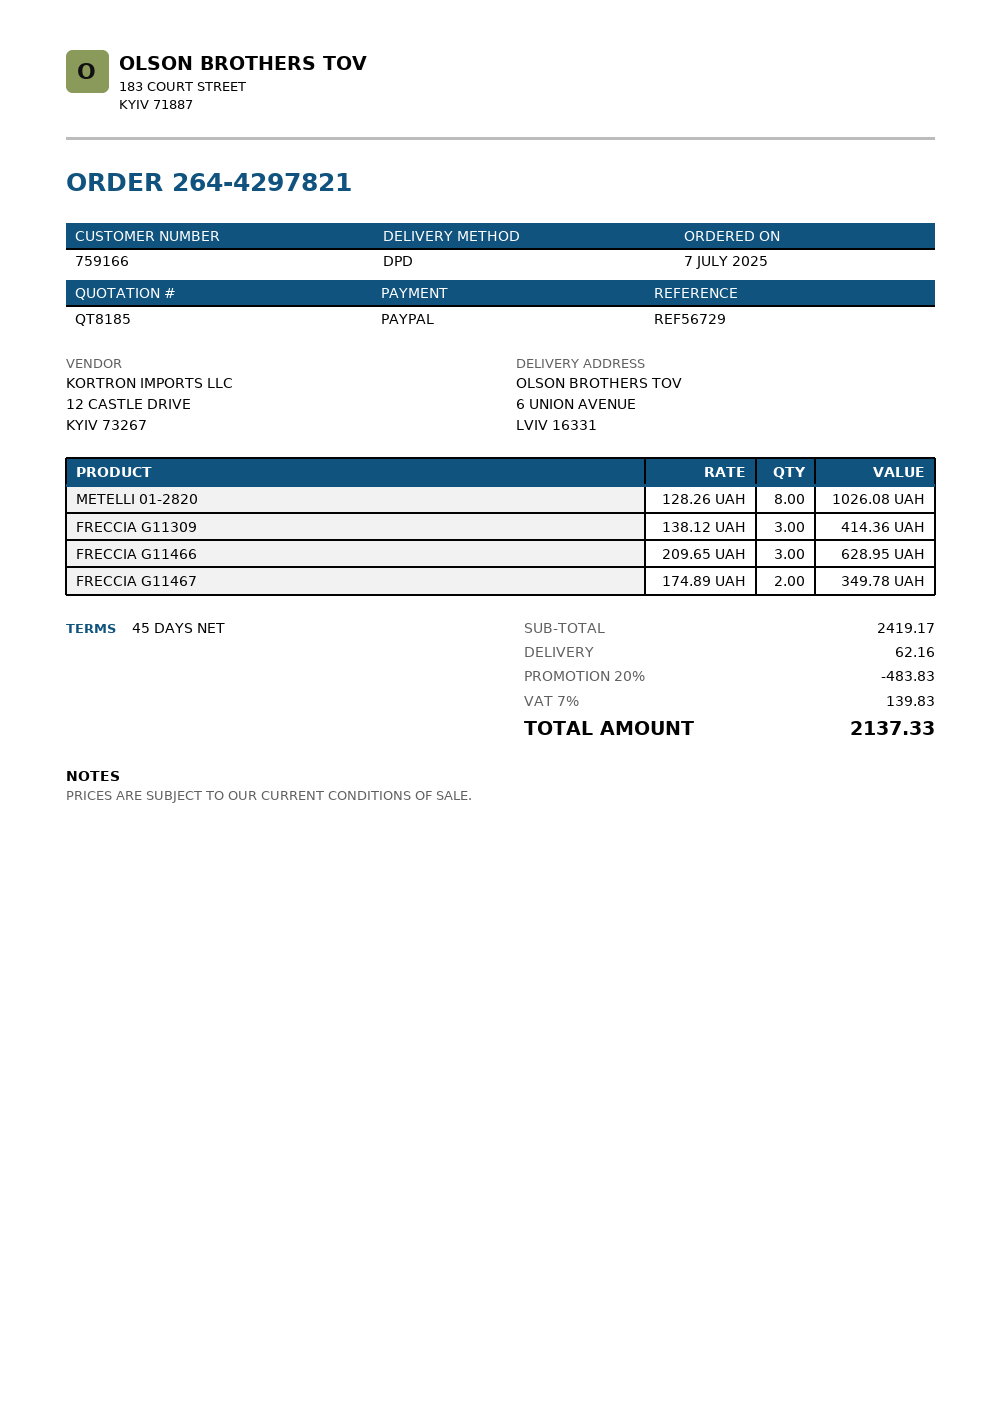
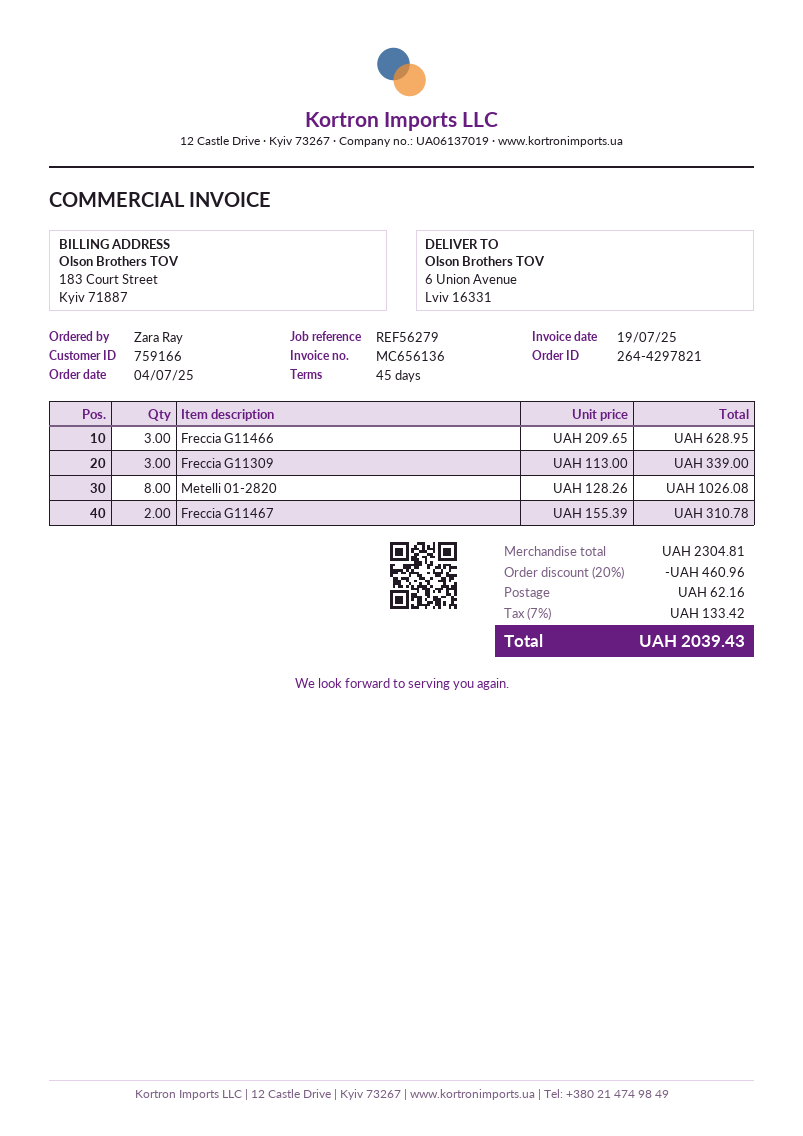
order date: 2025-07-07 -> 2025-07-04
reference: REF56729 -> REF56279
FRECCIA G11309: 3 x 138.12 = 414.36 -> 3 x 113.00 = 339.00
FRECCIA G11467: 2 x 174.89 = 349.78 -> 2 x 155.39 = 310.78
subtotal: 2419.17 -> 2304.81
discount: 20% = 483.83 -> 20% = 460.96
tax: 7% = 139.83 -> 7% = 133.42
total: 2137.33 -> 2039.43

